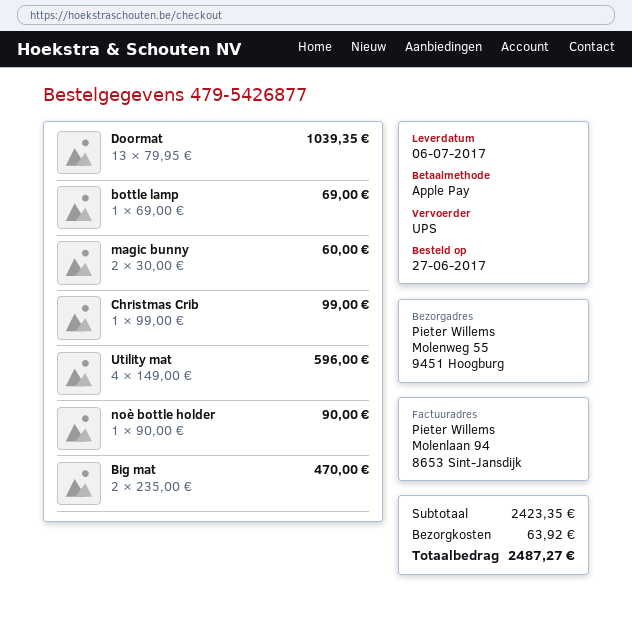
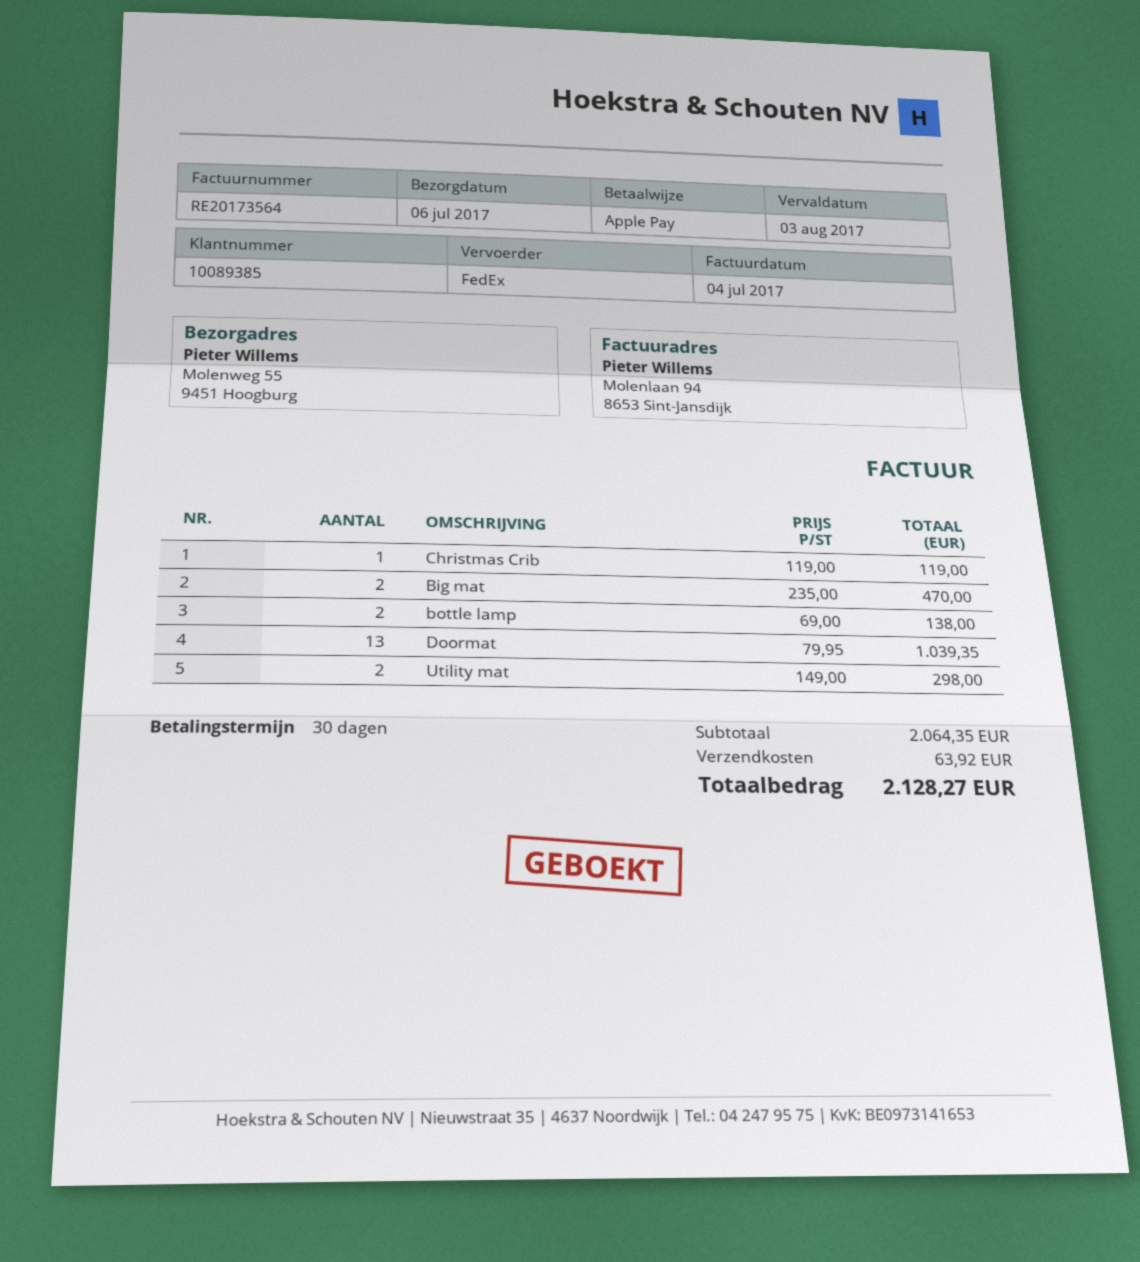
shipping method: UPS -> FedEx
bottle lamp: 1 x 69.00 = 69.00 -> 2 x 69.00 = 138.00
magic bunny: 2 x 30.00 = 60.00 -> none
Christmas Crib: 1 x 99.00 = 99.00 -> 1 x 119.00 = 119.00
Utility mat: 4 x 149.00 = 596.00 -> 2 x 149.00 = 298.00
noè bottle holder: 1 x 90.00 = 90.00 -> none
subtotal: 2423.35 -> 2064.35
total: 2487.27 -> 2128.27

